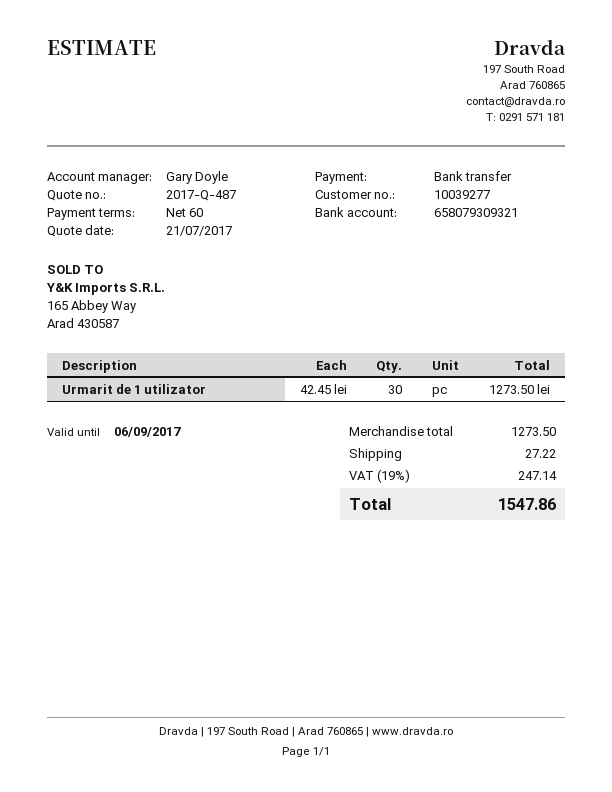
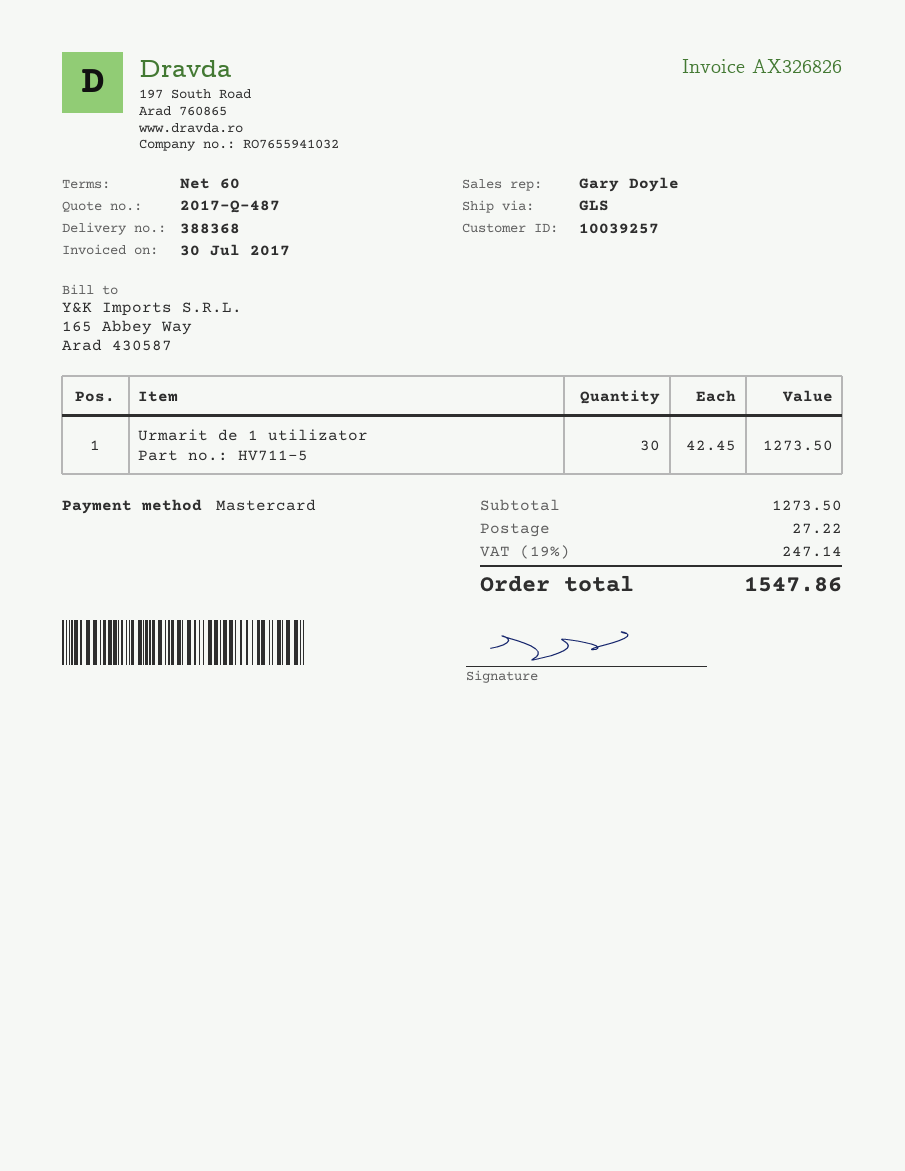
customer number: 10039277 -> 10039257
payment method: bank transfer -> Mastercard

